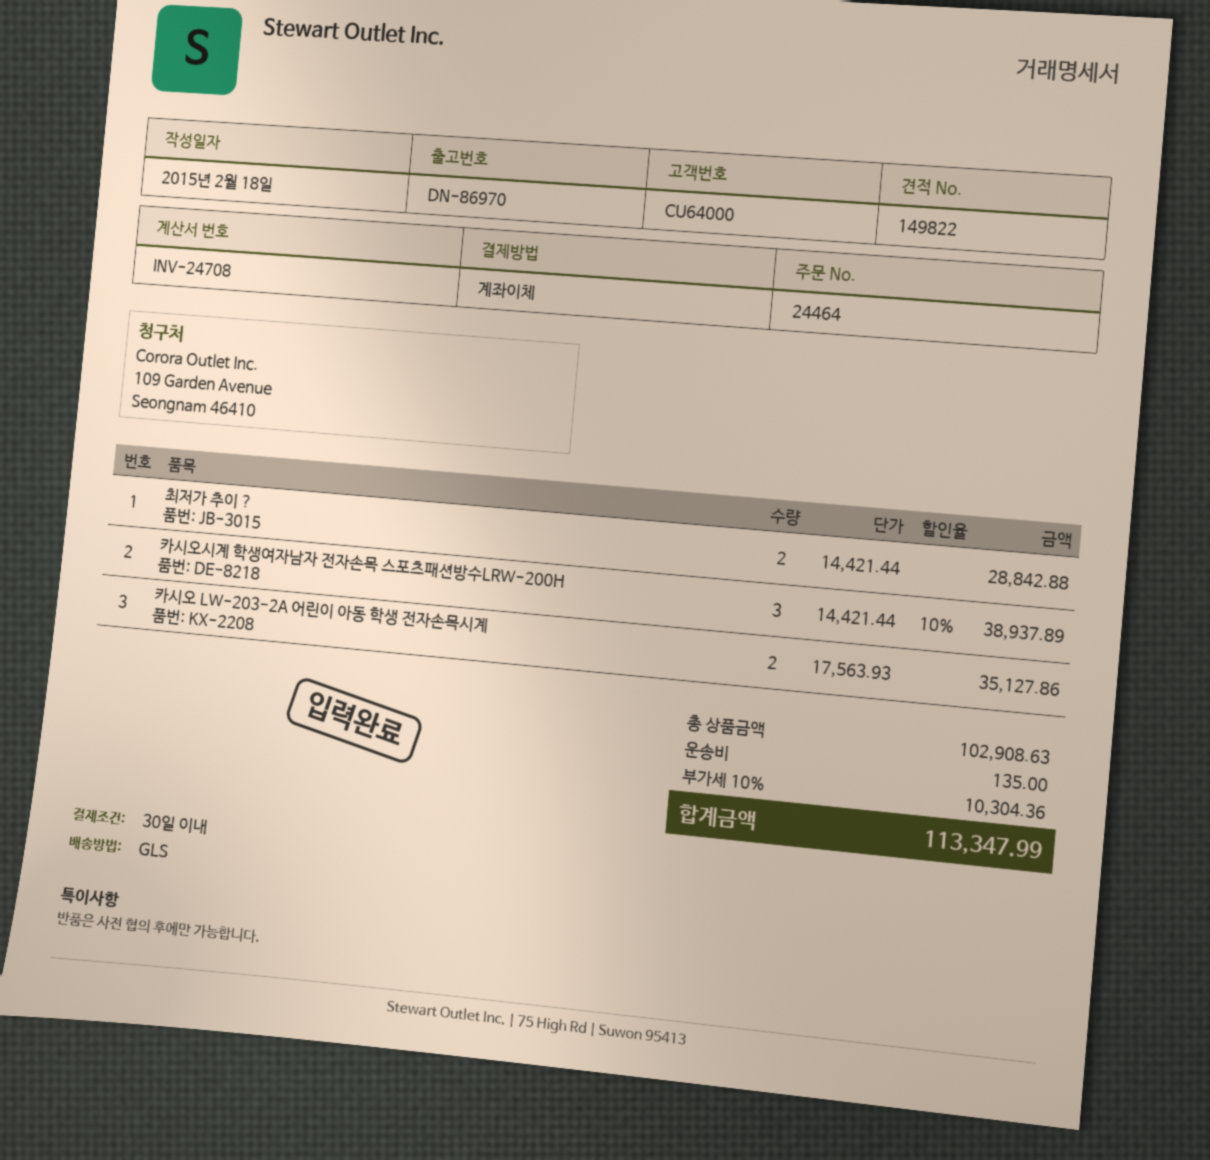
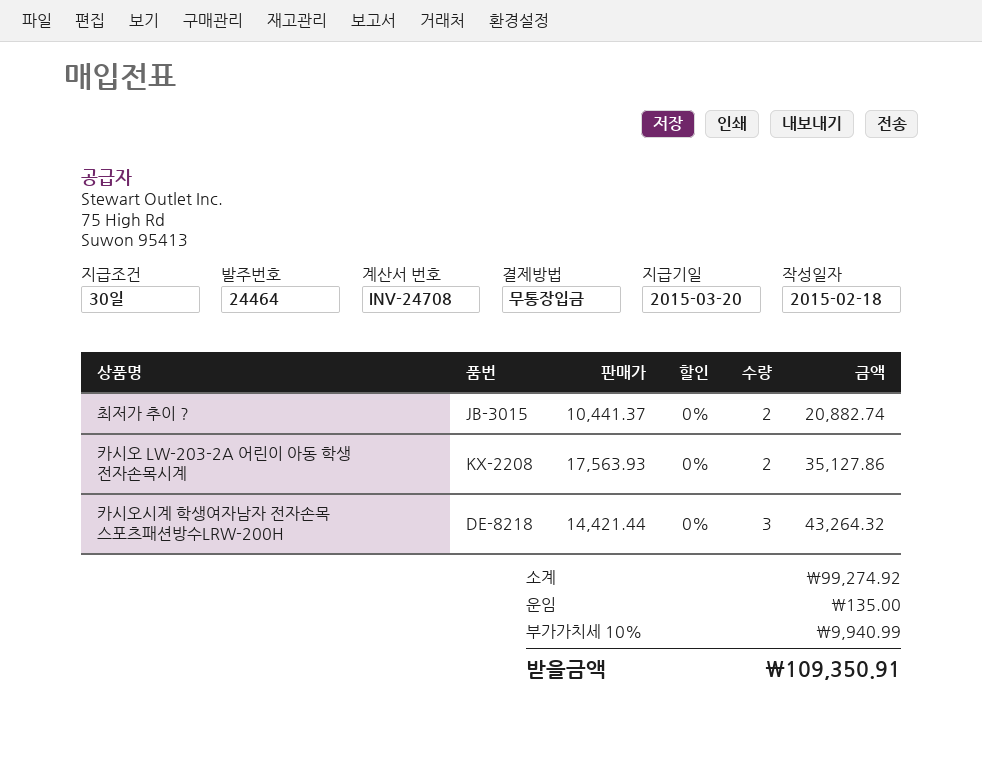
최저가 추이 ?: 2 x 14421.44 = 28842.88 -> 2 x 10441.37 = 20882.74
카시오시계 학생여자남자 전자손목 스포츠패션방수LRW-200H: 3 x 14421.44 - 10% = 38937.89 -> 3 x 14421.44 = 43264.32
subtotal: 102908.63 -> 99274.92
tax: 10% = 10304.36 -> 10% = 9940.99
total: 113347.99 -> 109350.91

